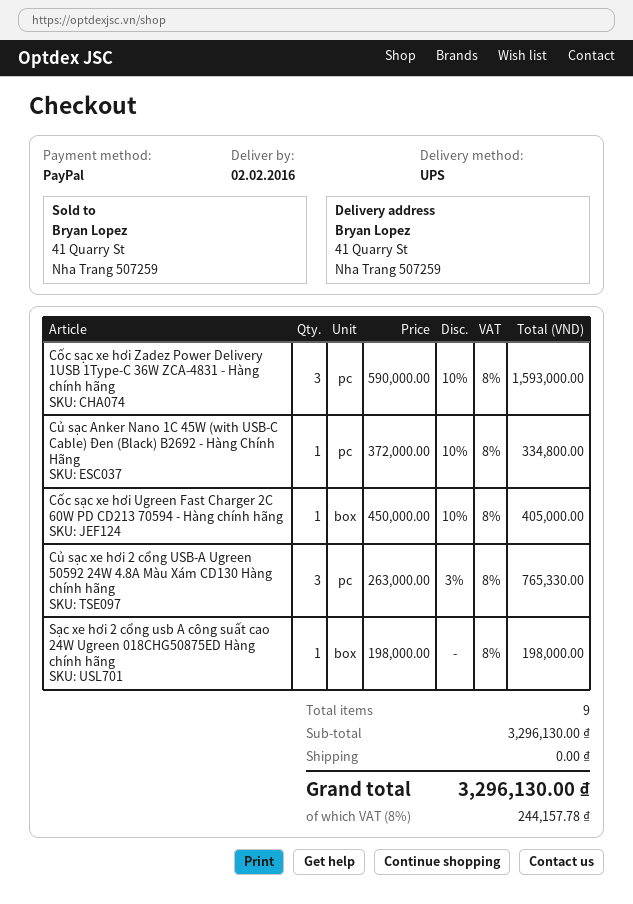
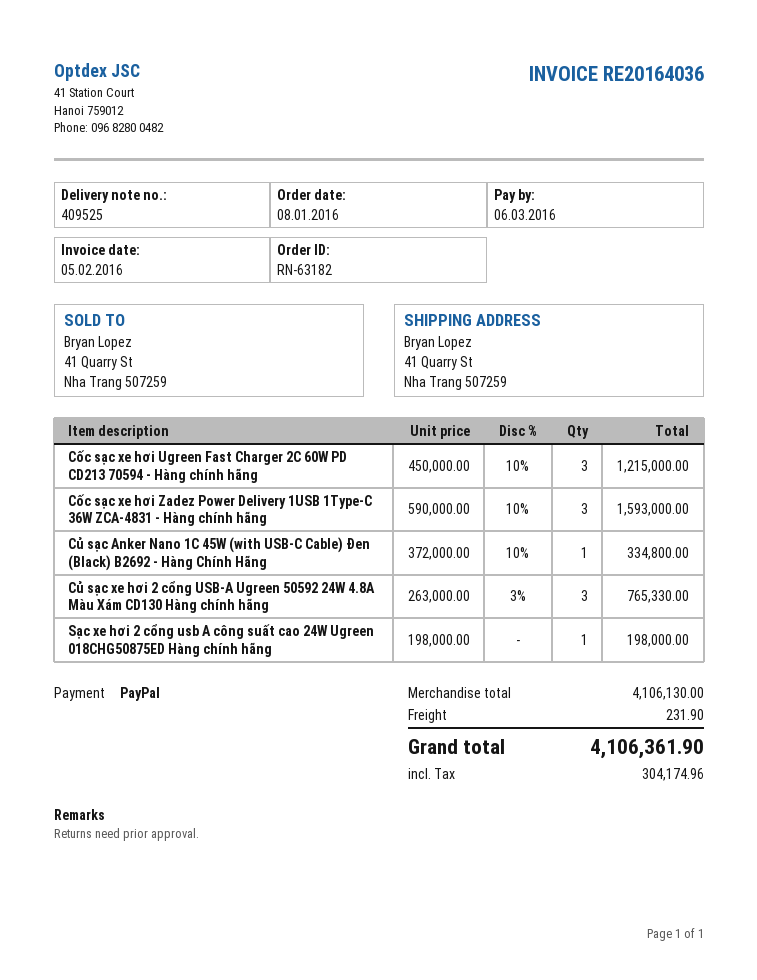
Cốc sạc xe hơi Ugreen Fast Charger 2C 60W PD CD213 70594 - Hàng chính hãng: 1 x 450000.00 - 10% = 405000.00 -> 3 x 450000.00 - 10% = 1215000.00
subtotal: 3296130.00 -> 4106130.00
shipping: 0.00 -> 231.90
tax: 244157.78 -> 304174.96
total: 3296130.00 -> 4106361.90

